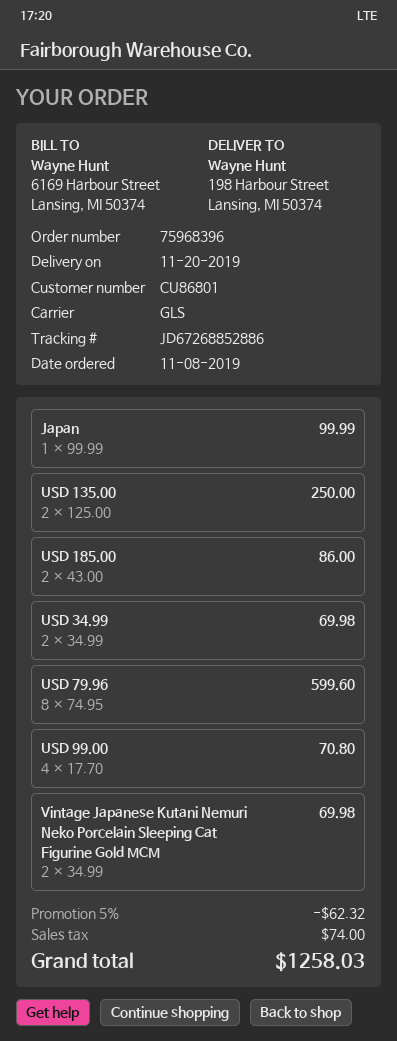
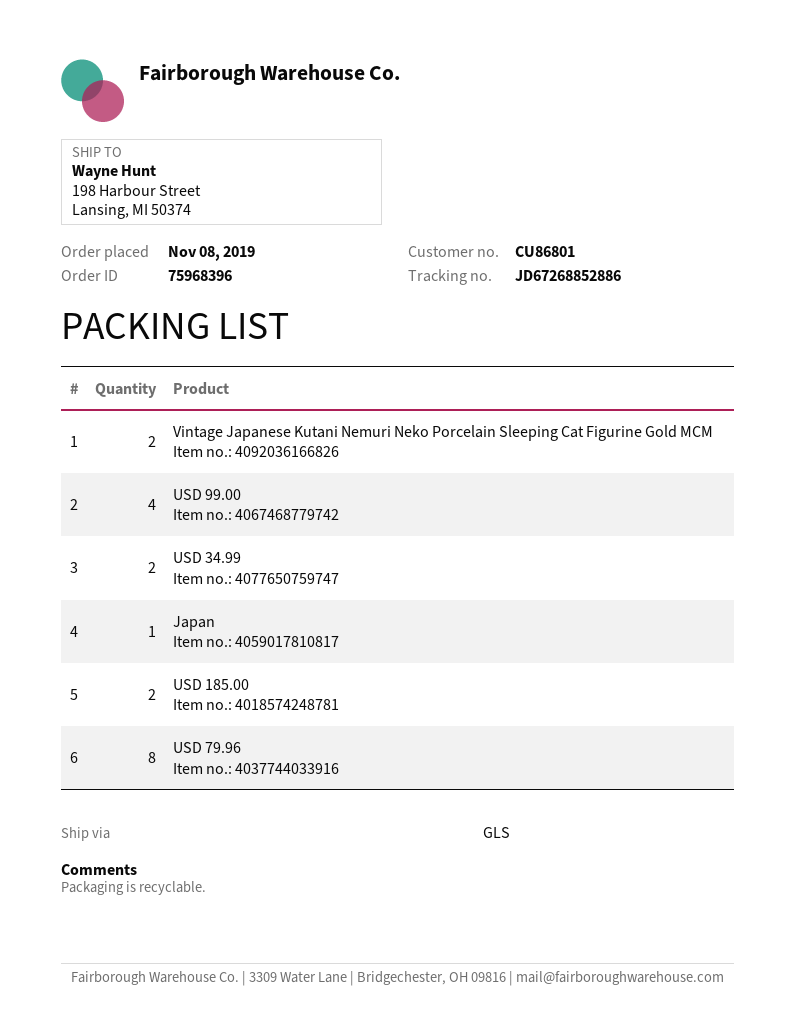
USD 135.00: 2 -> none

